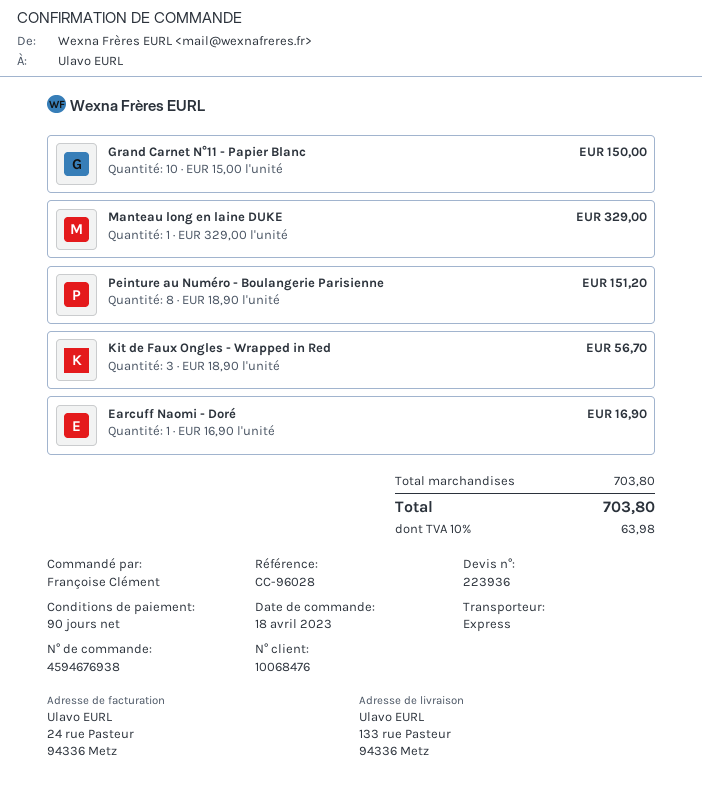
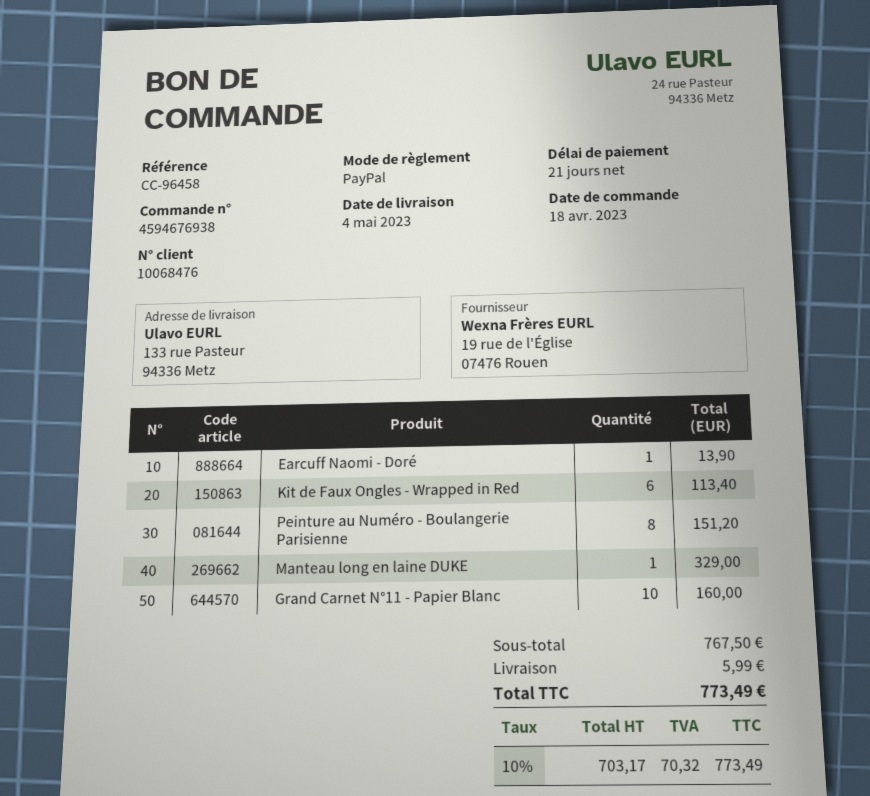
payment terms: 90 days -> 21 days
reference: CC-96028 -> CC-96458
Grand Carnet N°11 - Papier Blanc: 10 for 150.00 -> 10 for 160.00
Kit de Faux Ongles - Wrapped in Red: 3 for 56.70 -> 6 for 113.40
Earcuff Naomi - Doré: 1 for 16.90 -> 1 for 13.90
subtotal: 703.80 -> 767.50
shipping: none -> 5.99
tax: 10% = 63.98 -> 10% = 70.32
total: 703.80 -> 773.49

